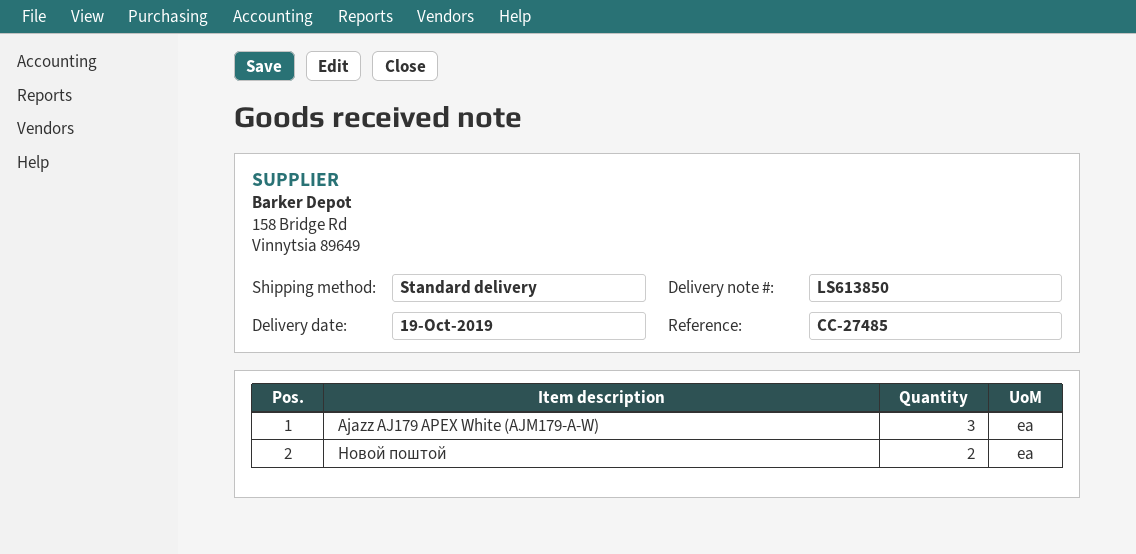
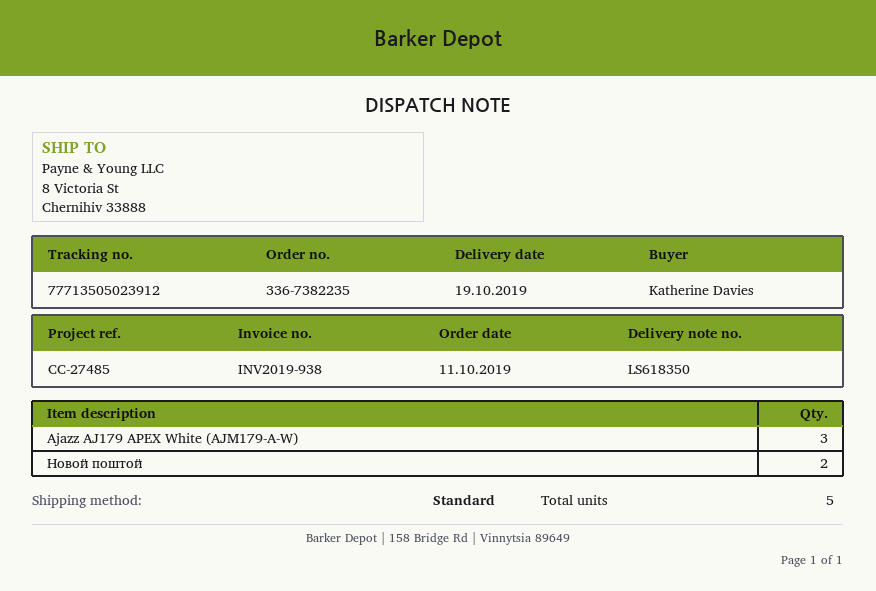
delivery note number: LS613850 -> LS618350

